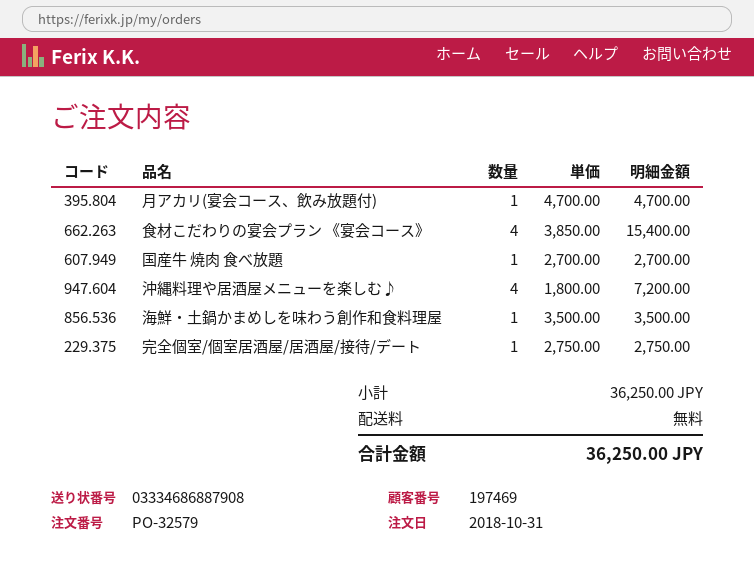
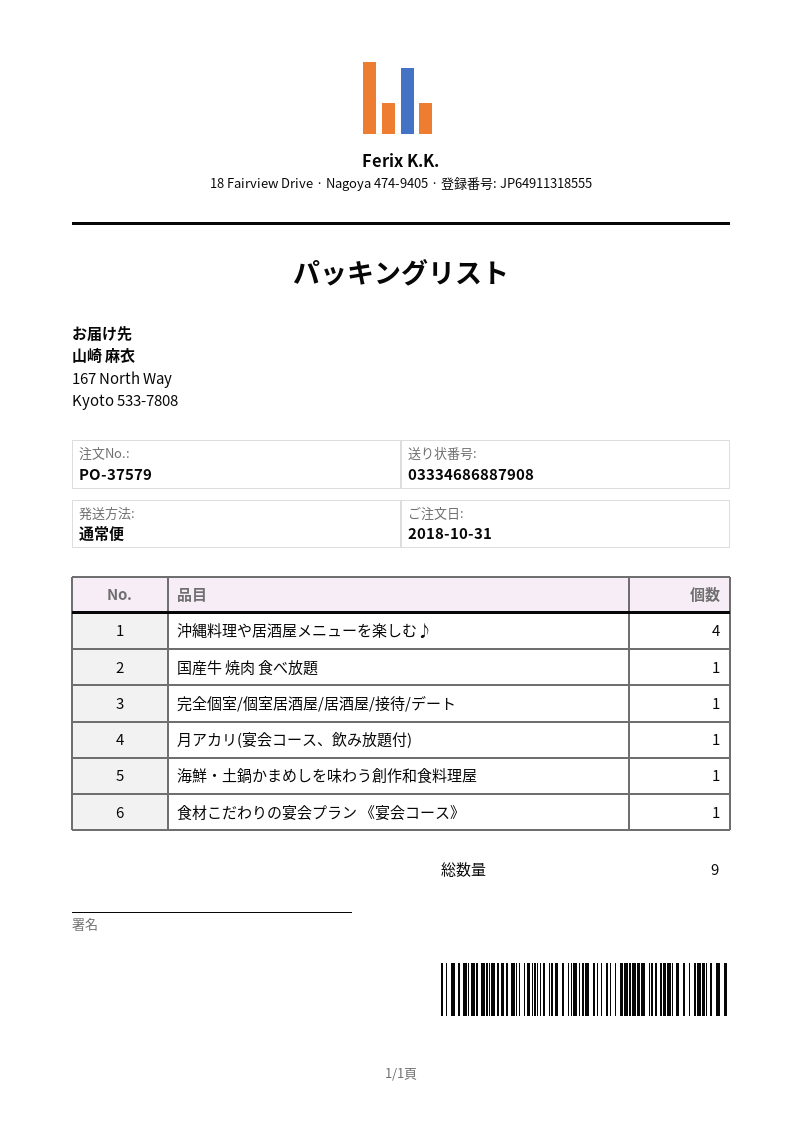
order number: PO-32579 -> PO-37579
食材こだわりの宴会プラン 《宴会コース》: 4 -> 1

